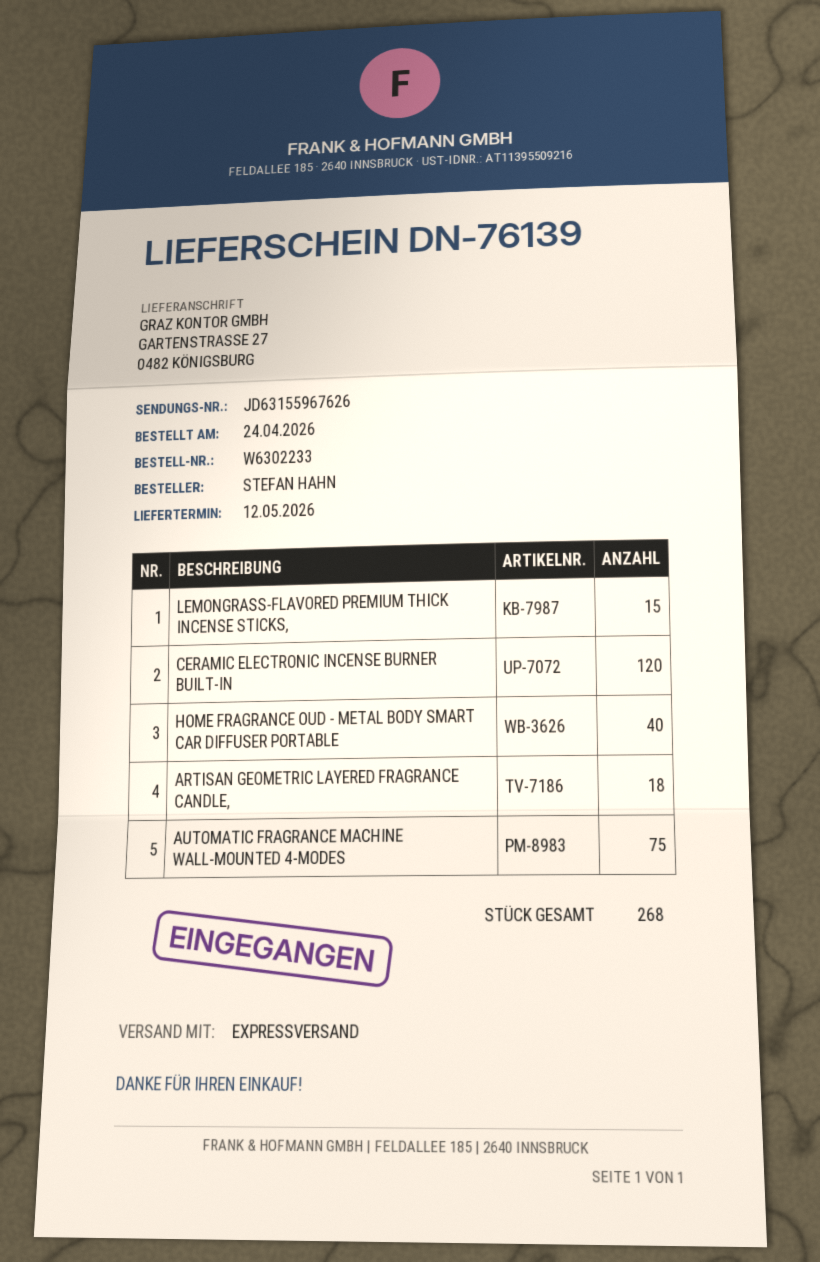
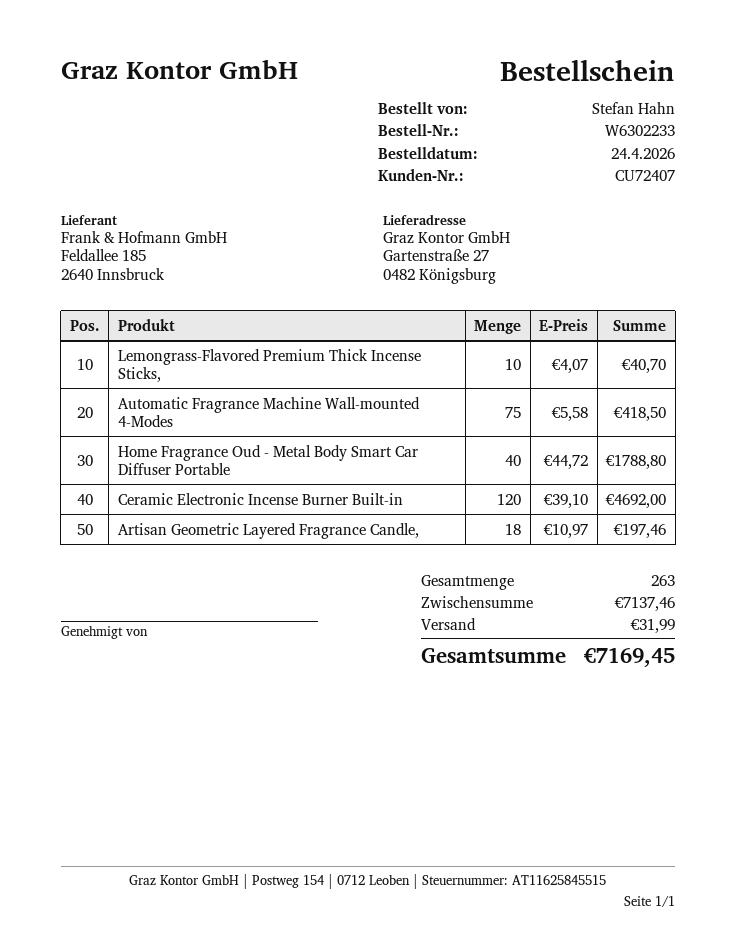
LEMONGRASS-FLAVORED PREMIUM THICK INCENSE STICKS,: 15 -> 10
total quantity: 268 -> 263

